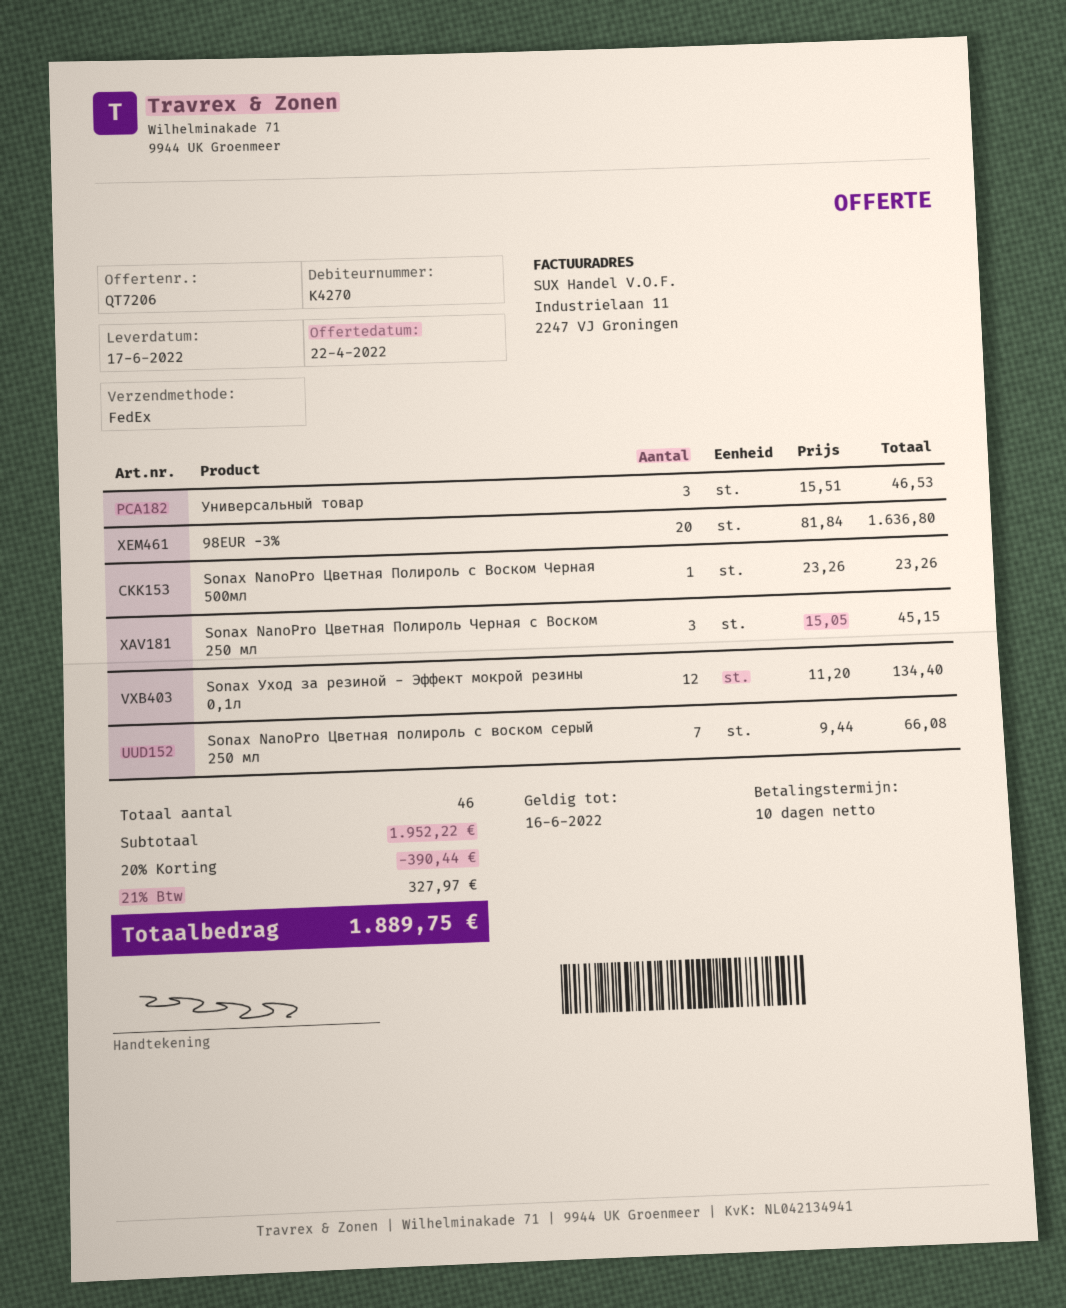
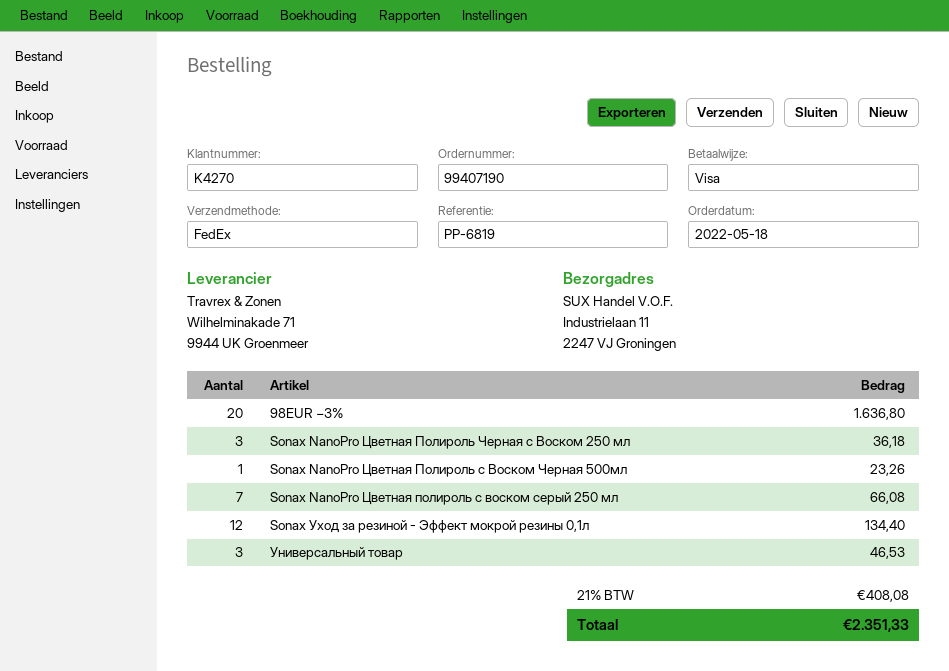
Sonax NanoPro Цветная Полироль Черная с Воском 250 мл: 3 for 45.15 -> 3 for 36.18
discount: 20% = 390.44 -> none
tax: 21% = 327.97 -> 21% = 408.08
total: 1889.75 -> 2351.33

